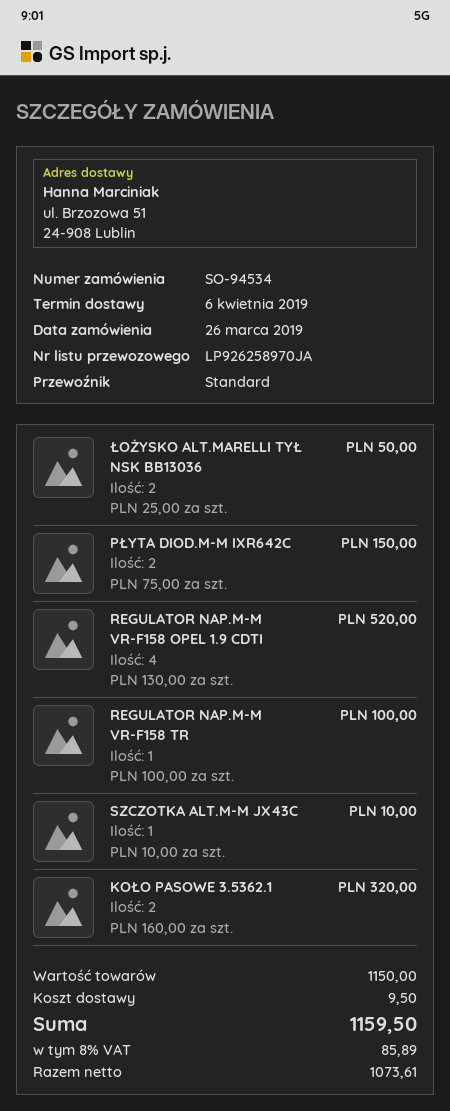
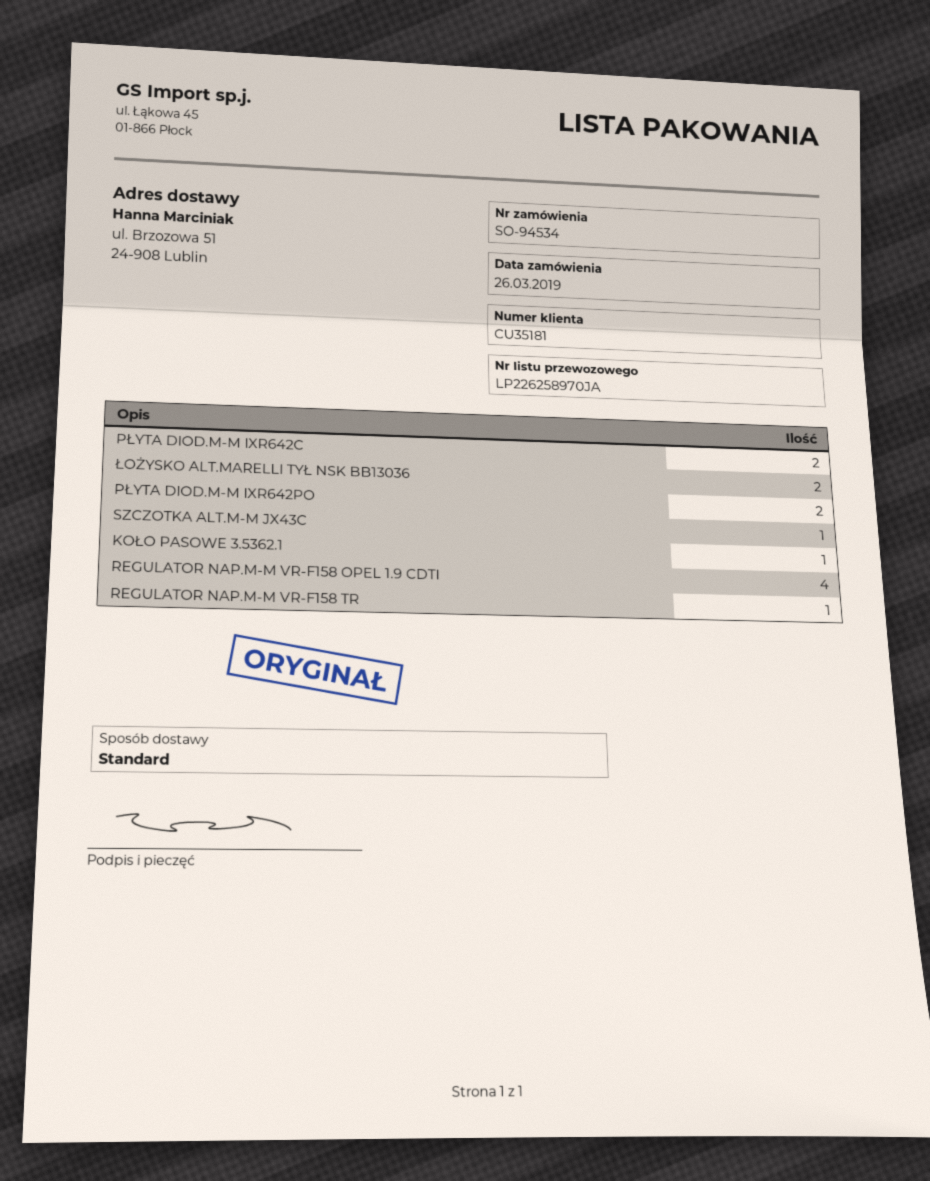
tracking number: LP926258970JA -> LP226258970JA
KOŁO PASOWE 3.5362.1: 2 -> 1
PŁYTA DIOD.M-M IXR642PO: none -> 2

